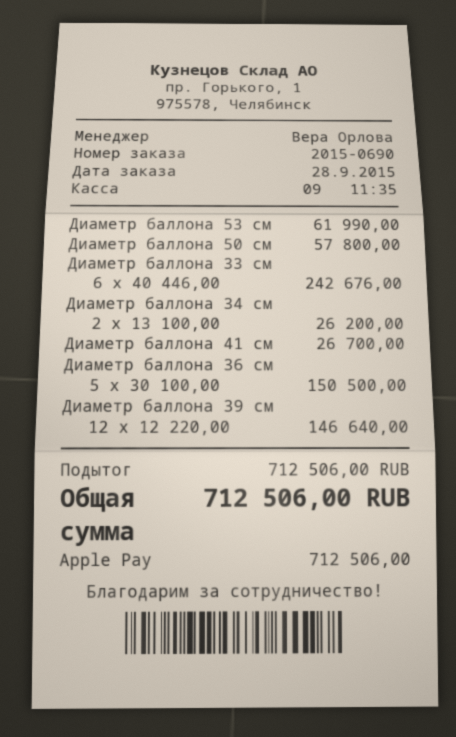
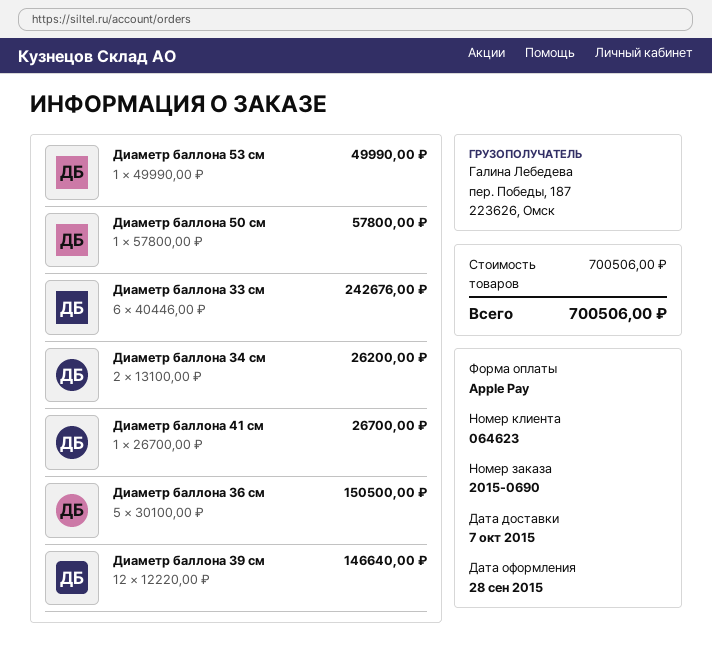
Диаметр баллона 53 см: 1 x 61990.00 = 61990.00 -> 1 x 49990.00 = 49990.00
subtotal: 712506.00 -> 700506.00
total: 712506.00 -> 700506.00

